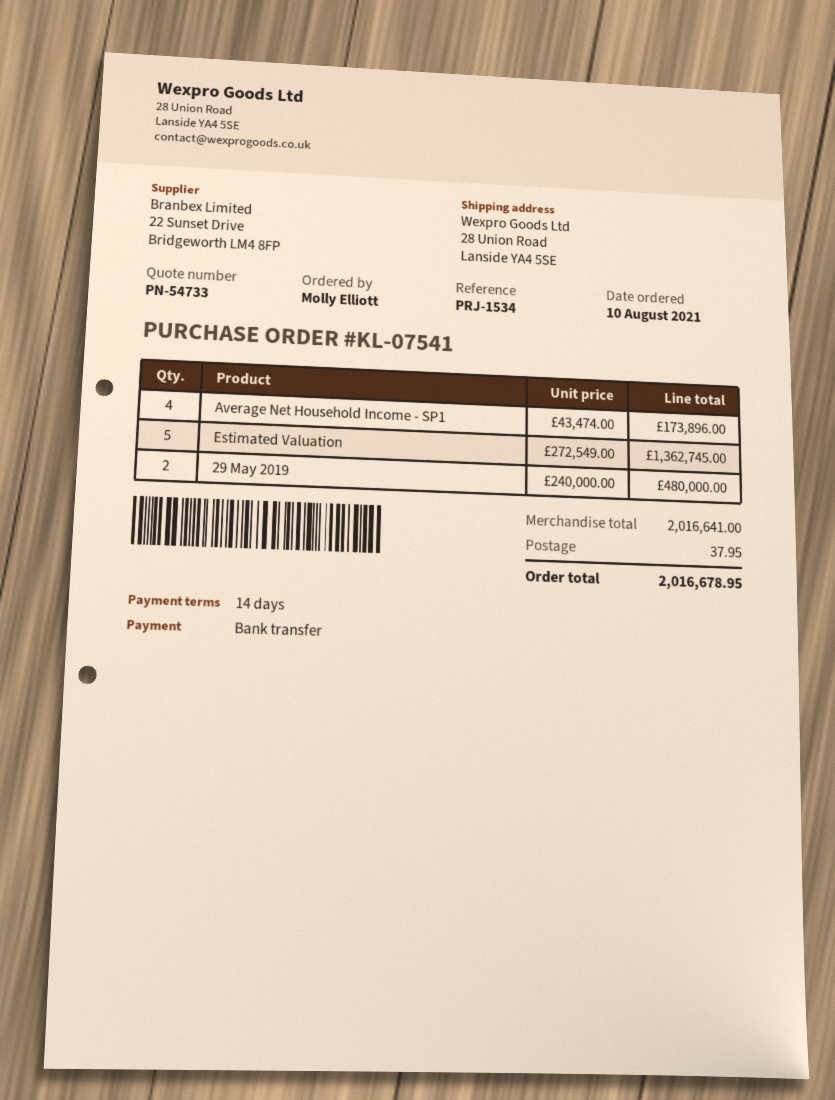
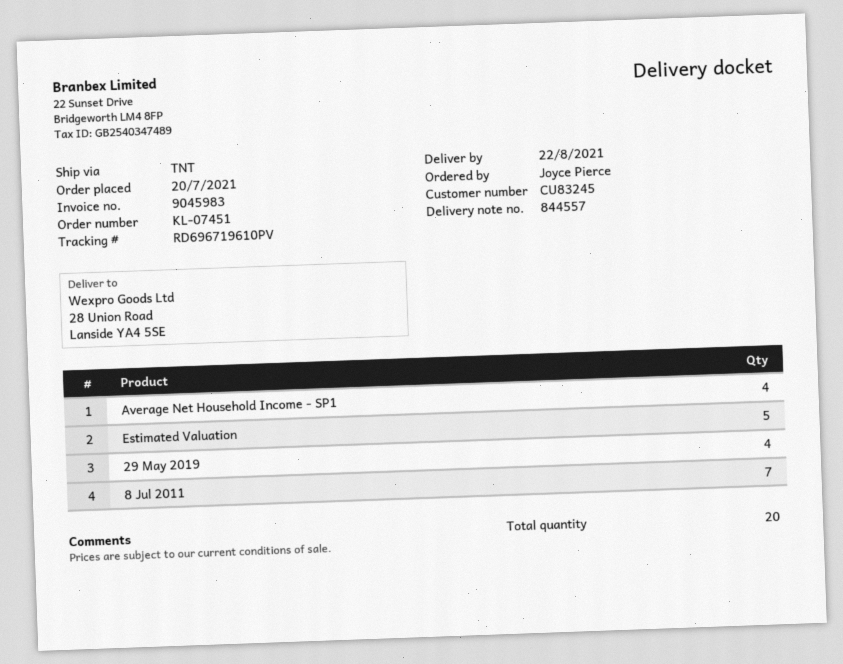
order number: KL-07541 -> KL-07451
order date: 2021-08-10 -> 2021-07-20
ordered by: Molly Elliott -> Joyce Pierce
29 May 2019: 2 -> 4
8 Jul 2011: none -> 7

